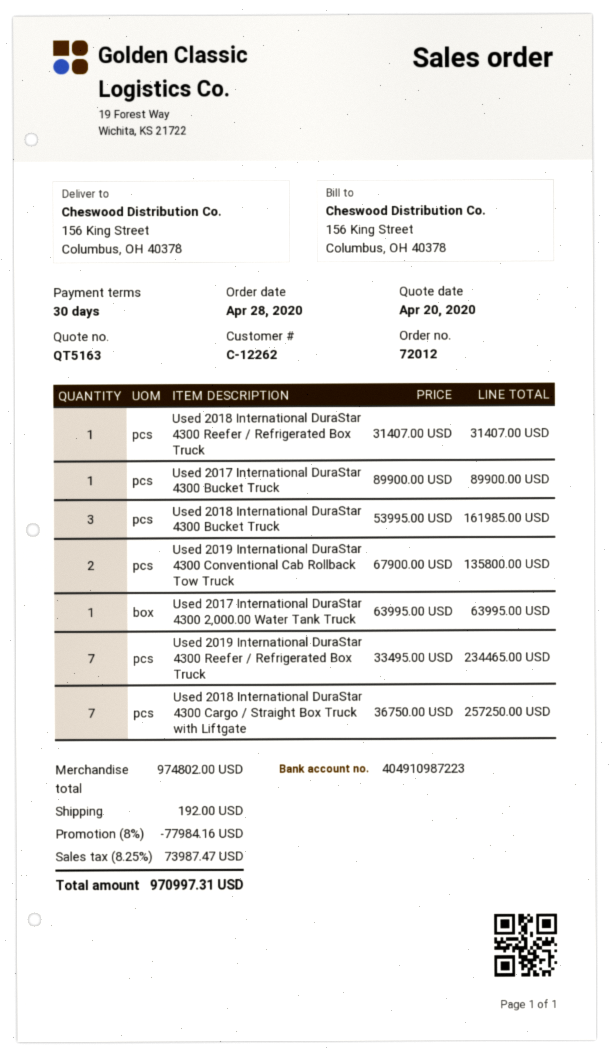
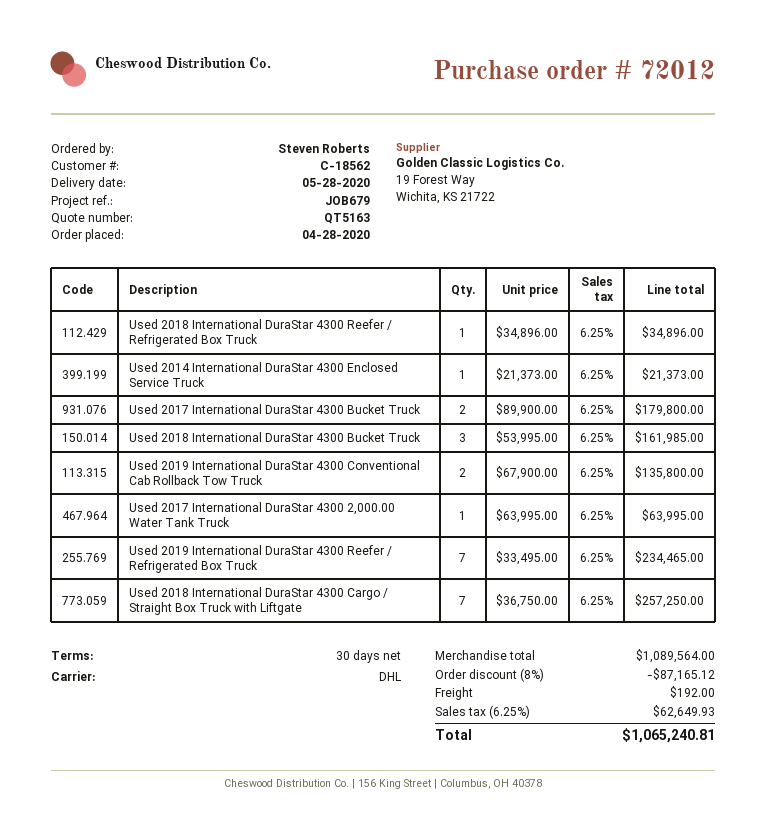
customer number: C-12262 -> C-18562
Used 2018 International DuraStar 4300 Reefer / Refrigerated Box Truck: 1 x 31407.00 = 31407.00 -> 1 x 34896.00 = 34896.00
Used 2017 International DuraStar 4300 Bucket Truck: 1 x 89900.00 = 89900.00 -> 2 x 89900.00 = 179800.00
Used 2014 International DuraStar 4300 Enclosed Service Truck: none -> 1 x 21373.00 = 21373.00
subtotal: 974802.00 -> 1089564.00
discount: 8% = 77984.16 -> 8% = 87165.12
tax: 8.25% = 73987.47 -> 6.25% = 62649.93
total: 970997.31 -> 1065240.81

